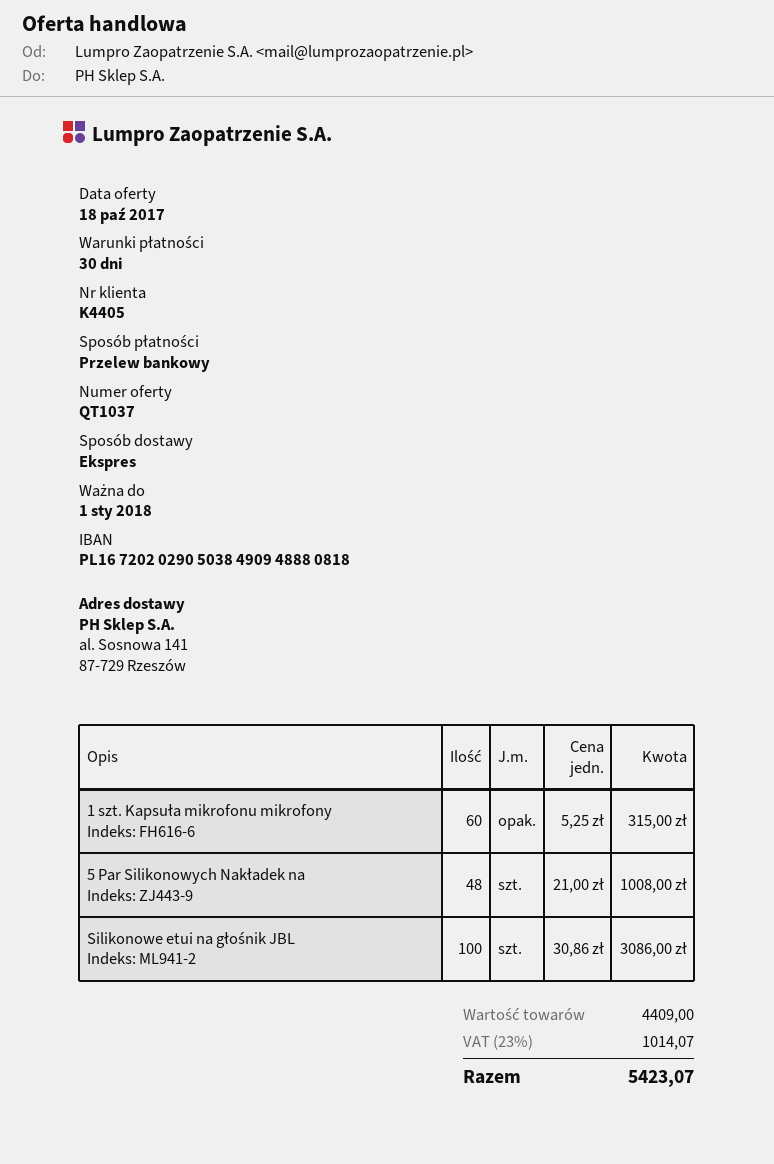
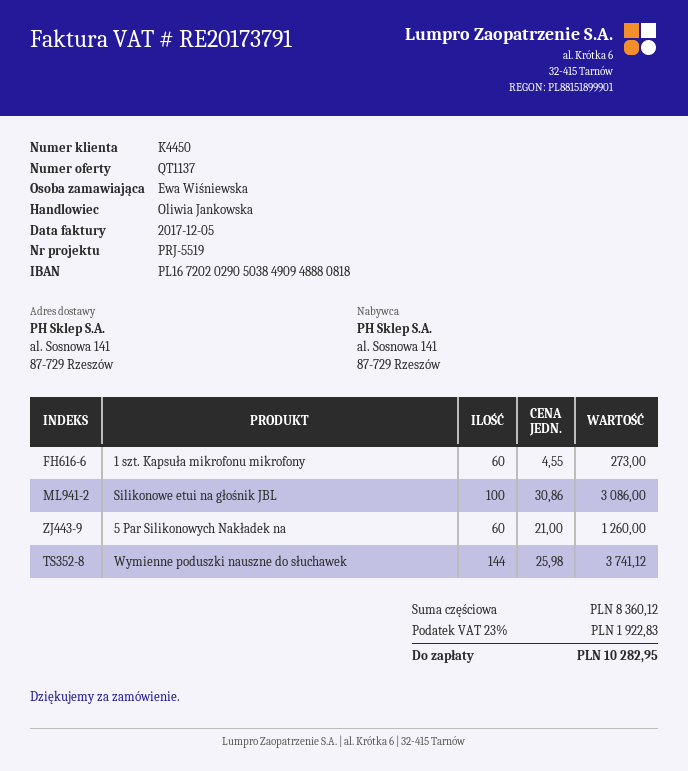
quote number: QT1037 -> QT1137
customer number: K4405 -> K4450
1 szt. Kapsuła mikrofonu mikrofony: 60 x 5.25 = 315.00 -> 60 x 4.55 = 273.00
5 Par Silikonowych Nakładek na: 48 x 21.00 = 1008.00 -> 60 x 21.00 = 1260.00
Wymienne poduszki nauszne do słuchawek: none -> 144 x 25.98 = 3741.12
subtotal: 4409.00 -> 8360.12
tax: 23% = 1014.07 -> 23% = 1922.83
total: 5423.07 -> 10282.95

